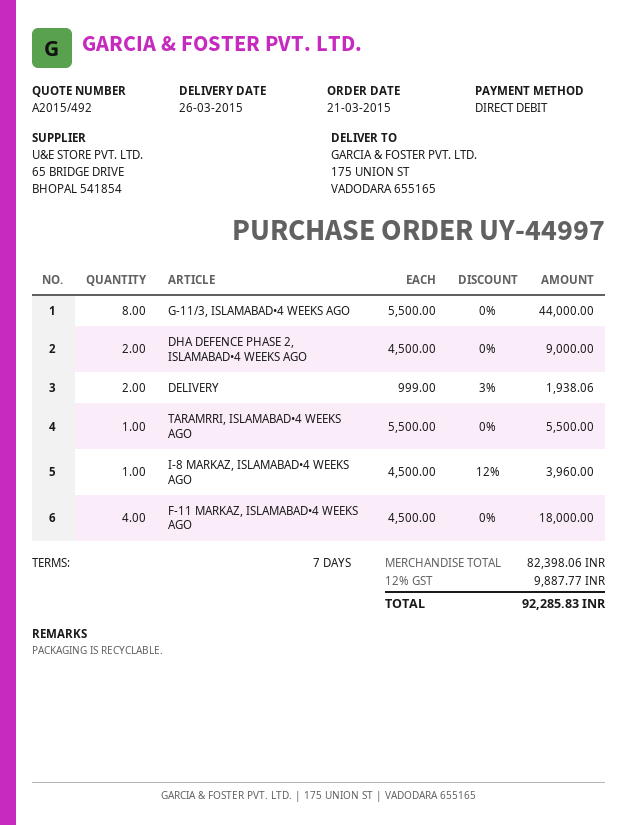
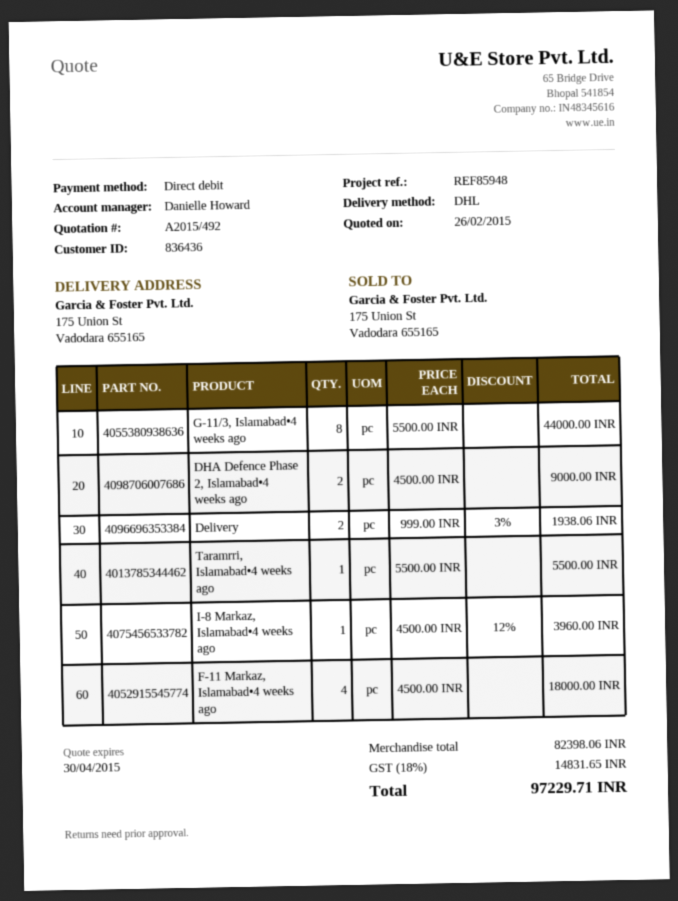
tax: 12% = 9887.77 -> 18% = 14831.65
total: 92285.83 -> 97229.71

